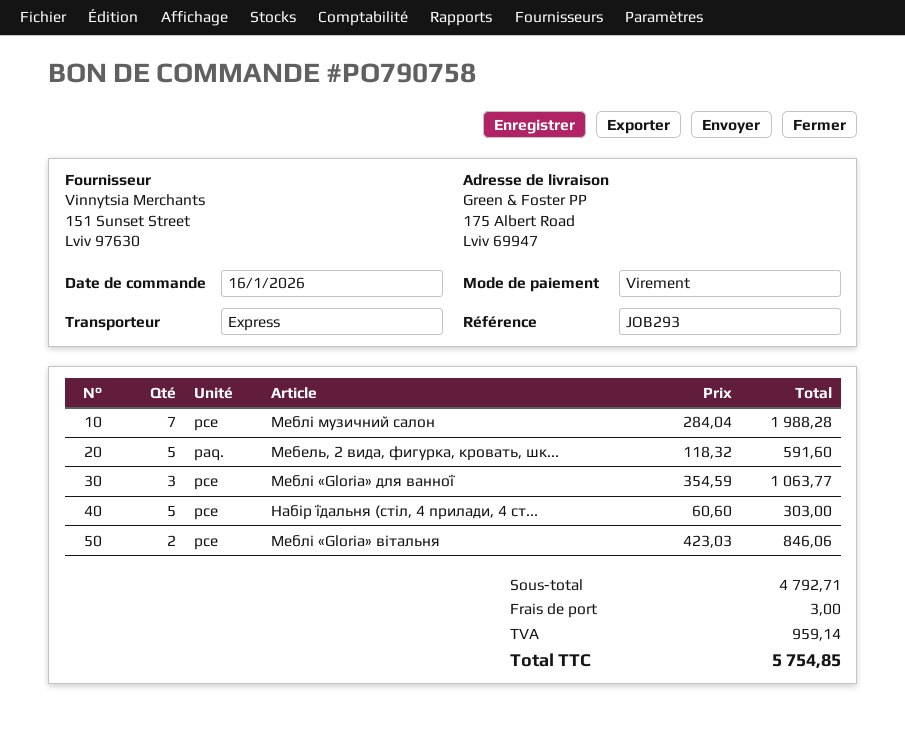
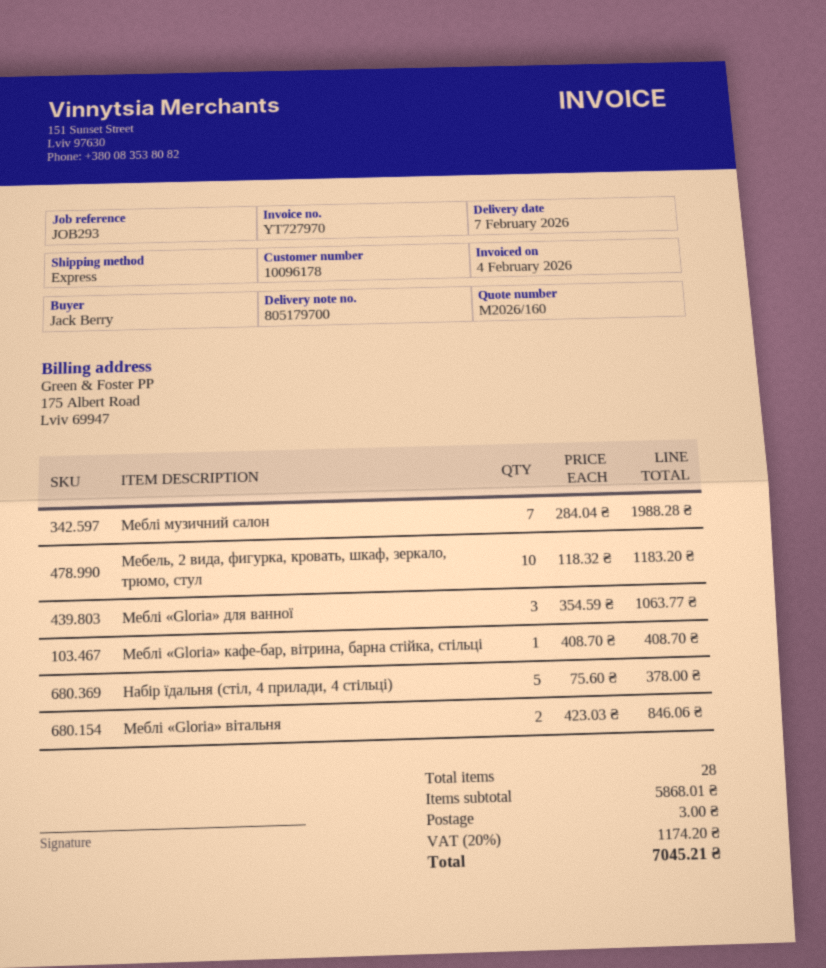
Мебель, 2 вида, фигурка, кровать, шк...: 5 x 118.32 = 591.60 -> 10 x 118.32 = 1183.20
Набір їдальня (стіл, 4 прилади, 4 ст...: 5 x 60.60 = 303.00 -> 5 x 75.60 = 378.00
Меблі «Gloria» кафе-бар, вітрина, барна стійка, стільці: none -> 1 x 408.70 = 408.70
subtotal: 4792.71 -> 5868.01
tax: 959.14 -> 1174.20
total: 5754.85 -> 7045.21

